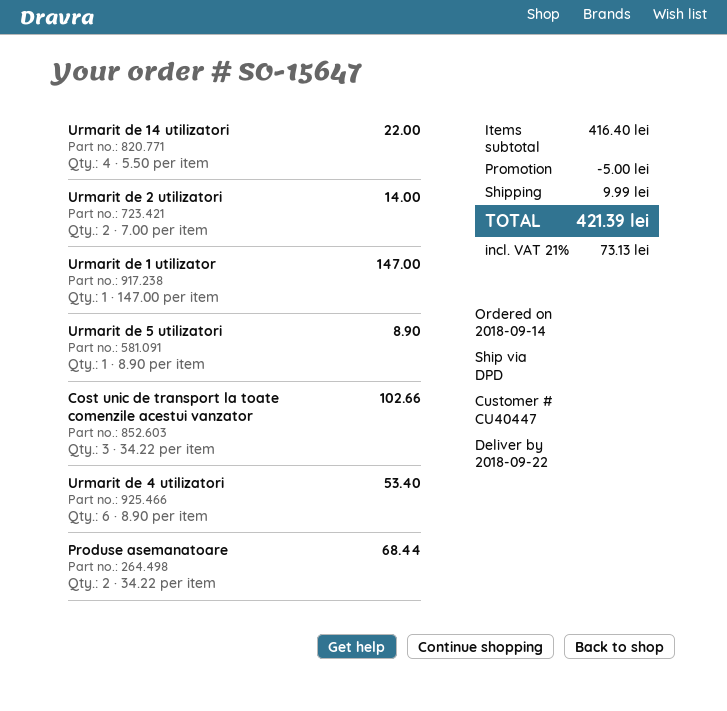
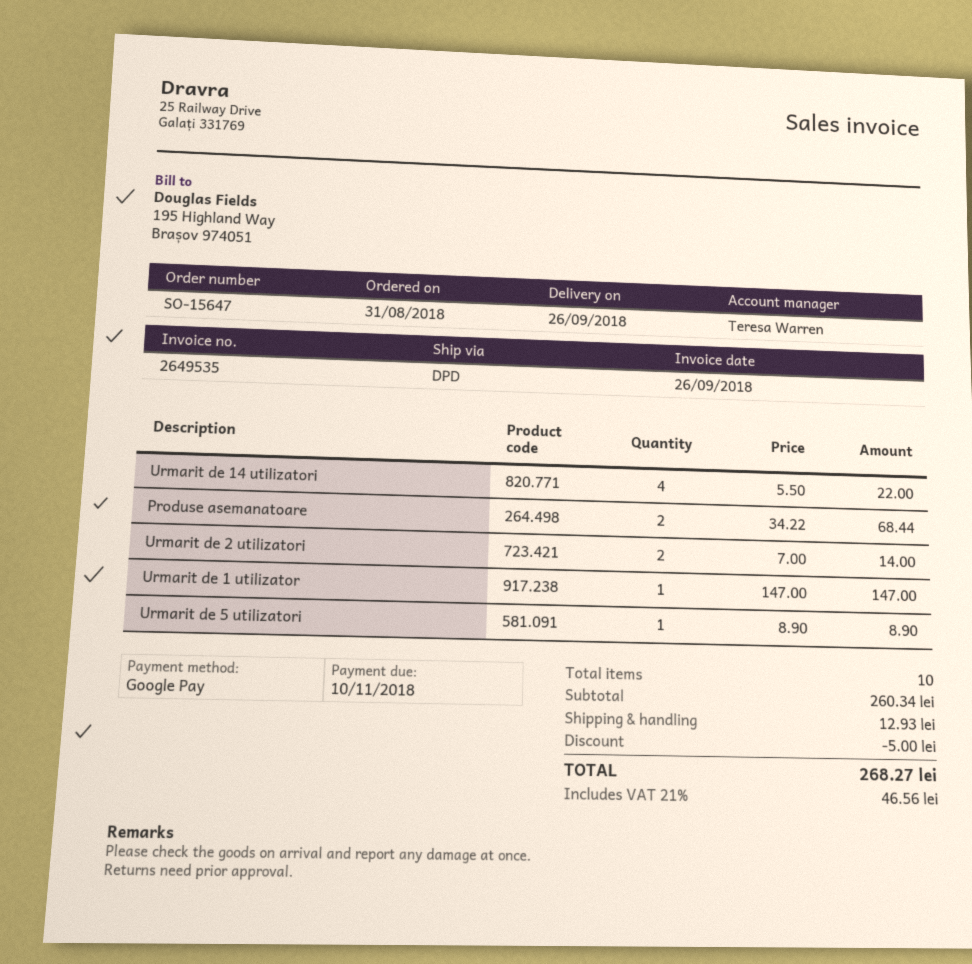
order date: 2018-09-14 -> 2018-08-31
delivery date: 2018-09-22 -> 2018-09-26
Cost unic de transport la toate comenzile acestui vanzator: 3 x 34.22 = 102.66 -> none
Urmarit de 4 utilizatori: 6 x 8.90 = 53.40 -> none
subtotal: 416.40 -> 260.34
shipping: 9.99 -> 12.93
tax: 21% = 73.13 -> 21% = 46.56
total: 421.39 -> 268.27

